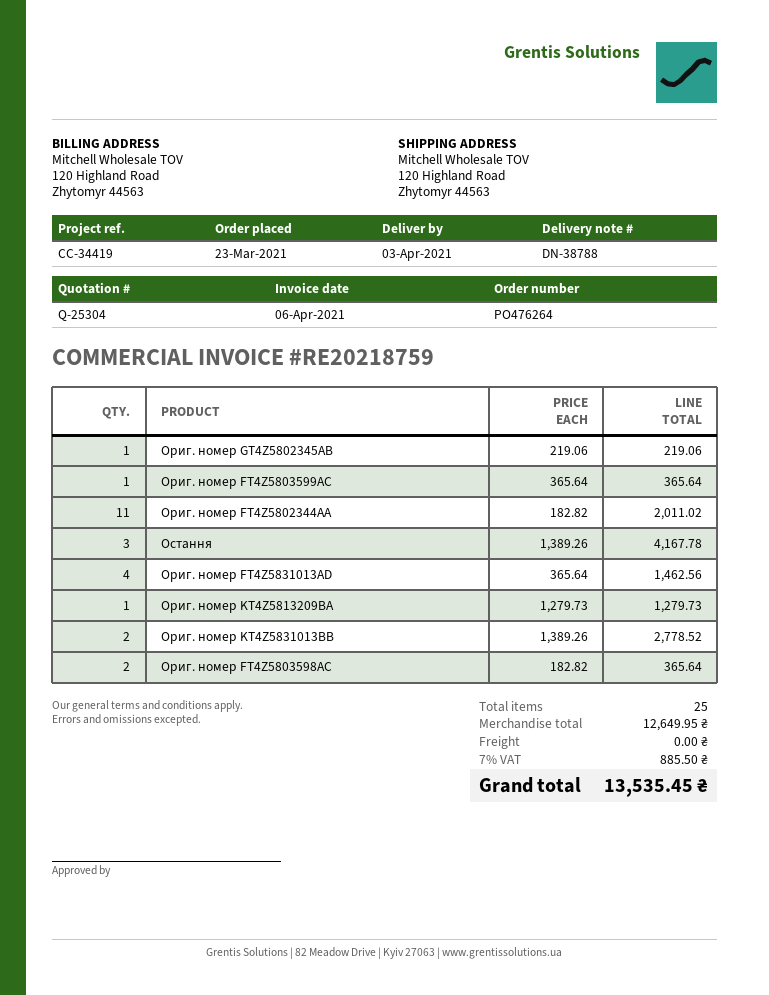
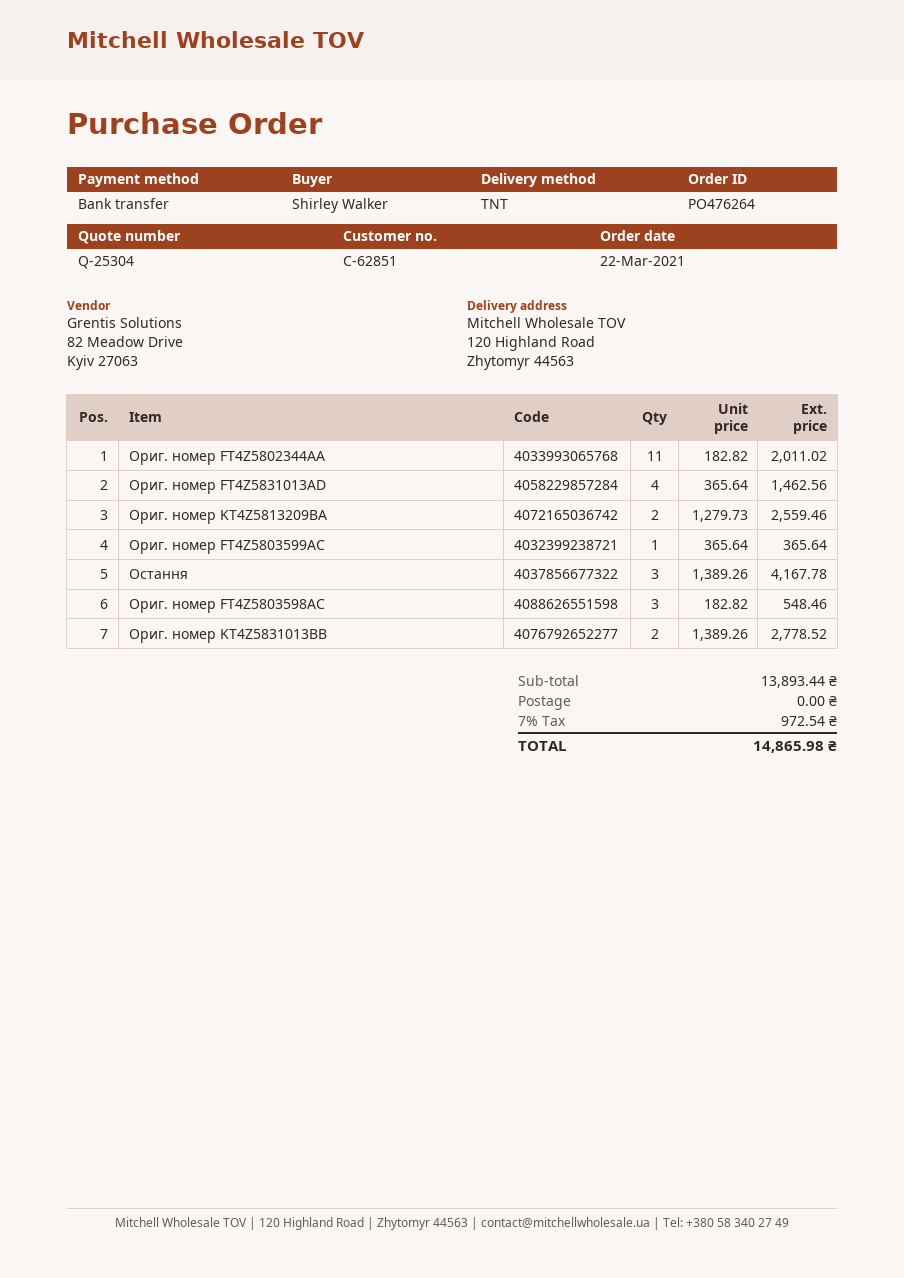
order date: 2021-03-23 -> 2021-03-22
Ориг. номер GT4Z5802345AB: 1 x 219.06 = 219.06 -> none
Ориг. номер KT4Z5813209BA: 1 x 1279.73 = 1279.73 -> 2 x 1279.73 = 2559.46
Ориг. номер FT4Z5803598AC: 2 x 182.82 = 365.64 -> 3 x 182.82 = 548.46
subtotal: 12649.95 -> 13893.44
tax: 7% = 885.50 -> 7% = 972.54
total: 13535.45 -> 14865.98

